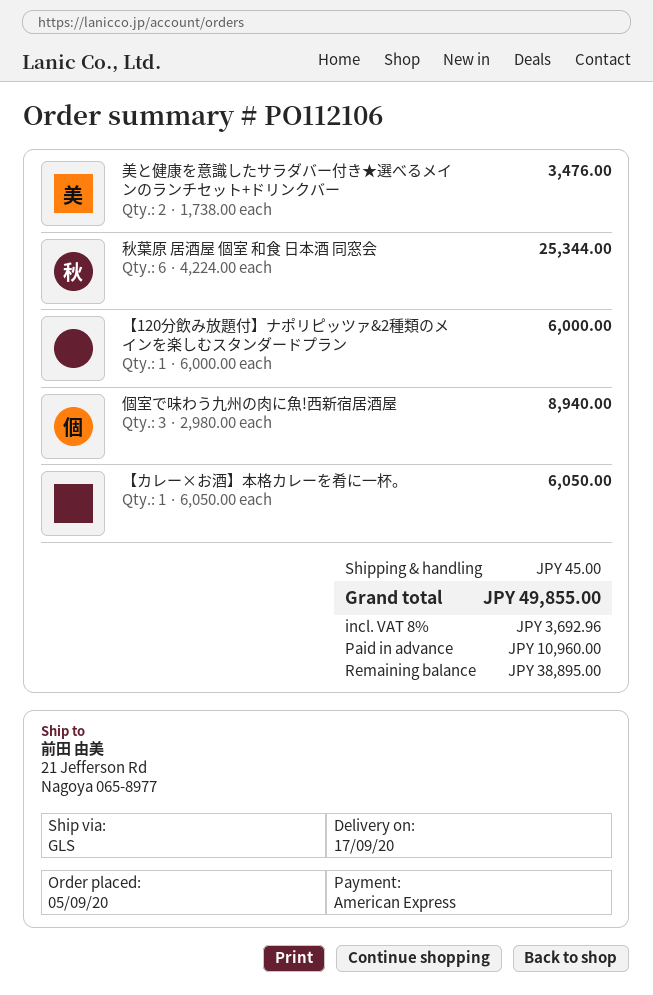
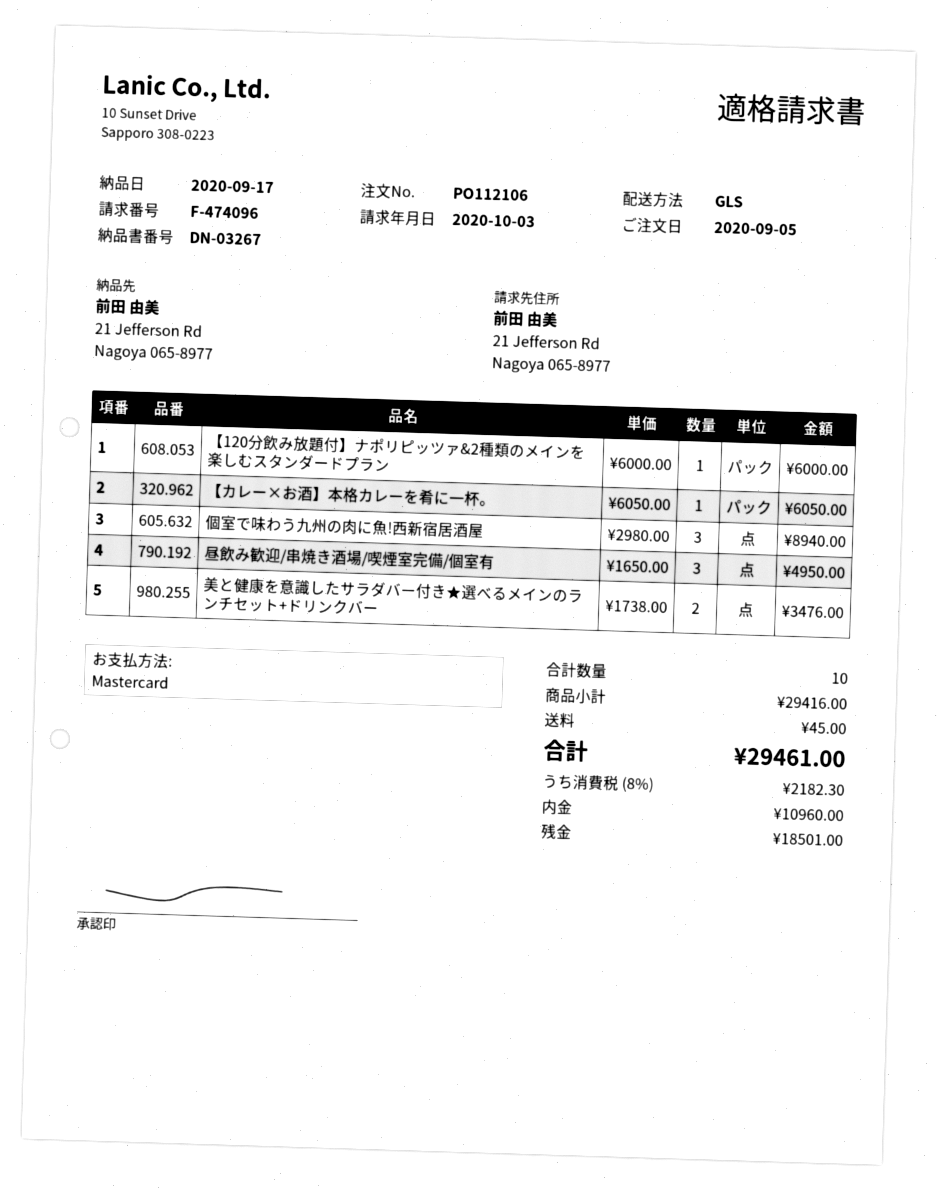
payment method: American Express -> Mastercard
秋葉原 居酒屋 個室 和食 日本酒 同窓会: 6 x 4224.00 = 25344.00 -> none
昼飲み歓迎/串焼き酒場/喫煙室完備/個室有: none -> 3 x 1650.00 = 4950.00
tax: 8% = 3692.96 -> 8% = 2182.30
total: 49855.00 -> 29461.00
balance: 38895.00 -> 18501.00

